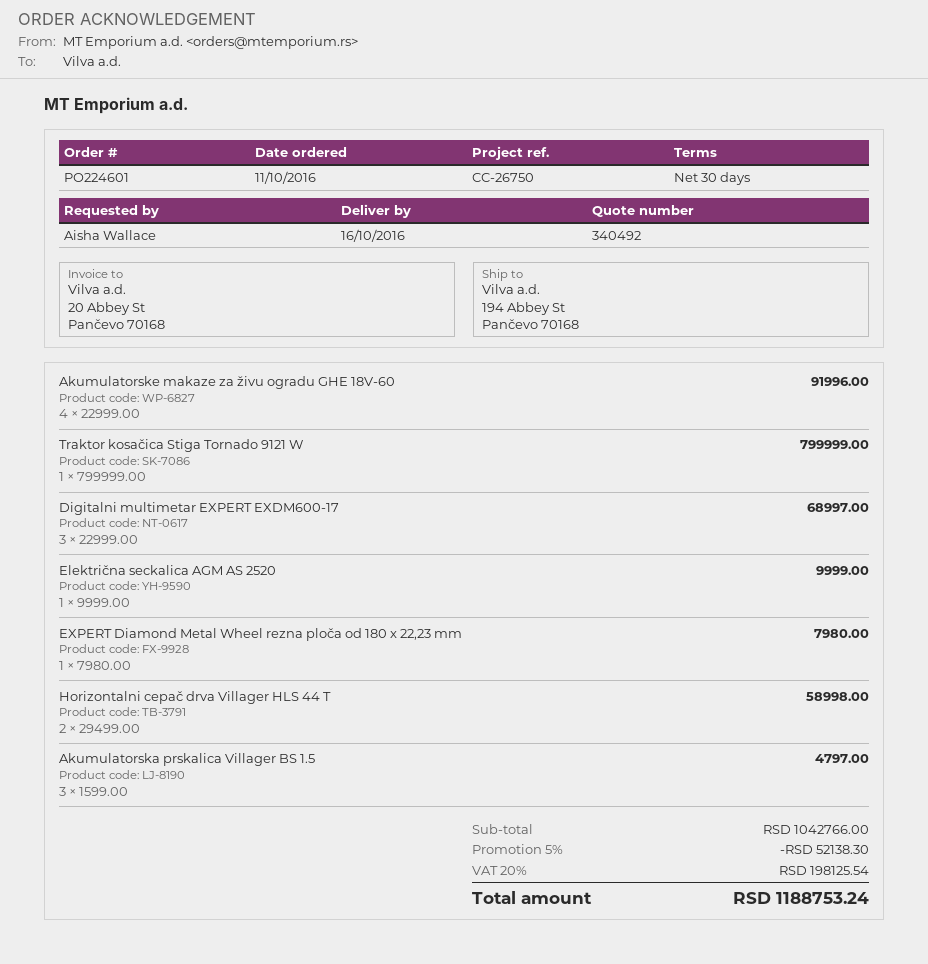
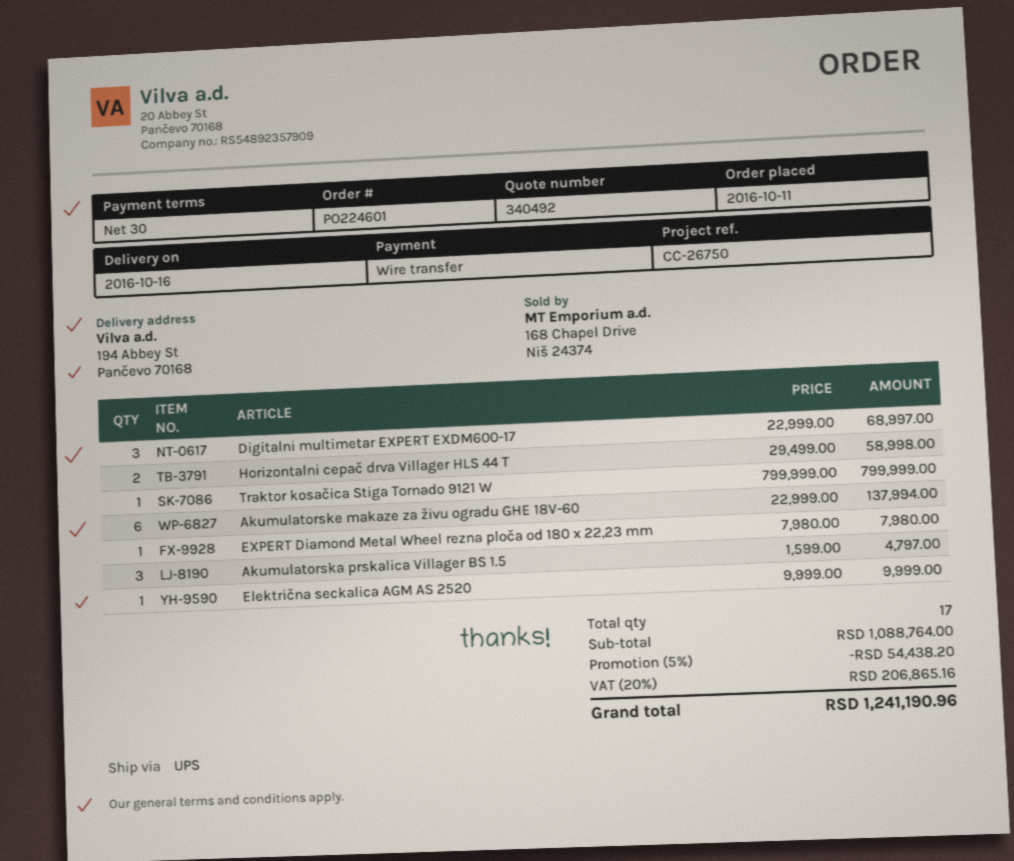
Akumulatorske makaze za živu ogradu GHE 18V-60: 4 x 22999.00 = 91996.00 -> 6 x 22999.00 = 137994.00
subtotal: 1042766.00 -> 1088764.00
discount: 5% = 52138.30 -> 5% = 54438.20
tax: 20% = 198125.54 -> 20% = 206865.16
total: 1188753.24 -> 1241190.96

